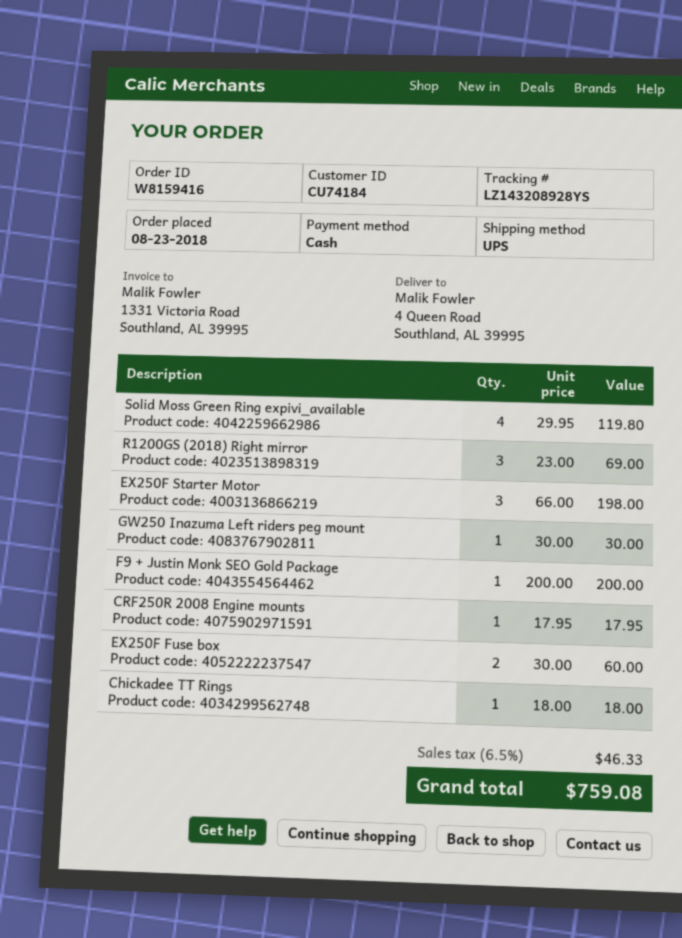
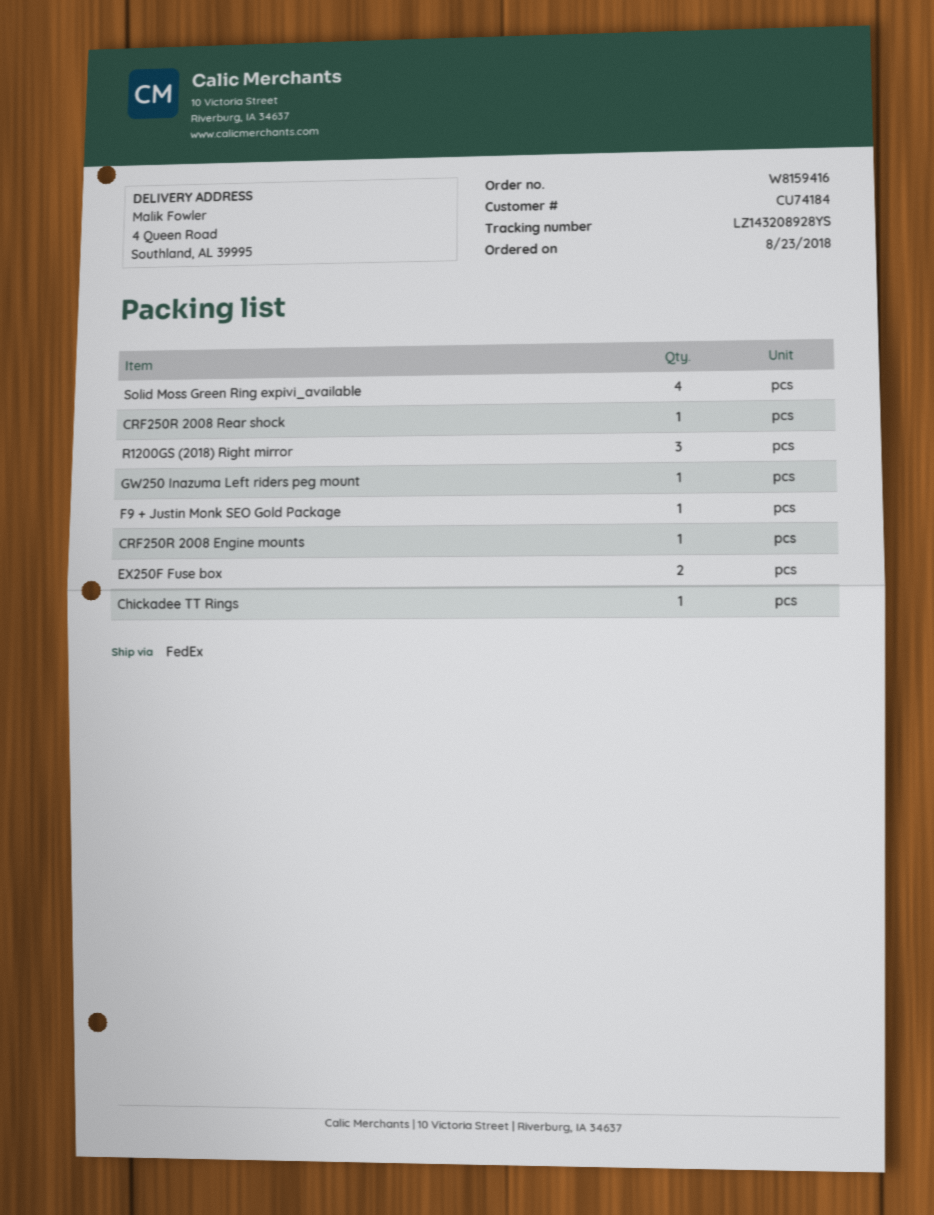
shipping method: UPS -> FedEx
EX250F Starter Motor: 3 -> none
CRF250R 2008 Rear shock: none -> 1

